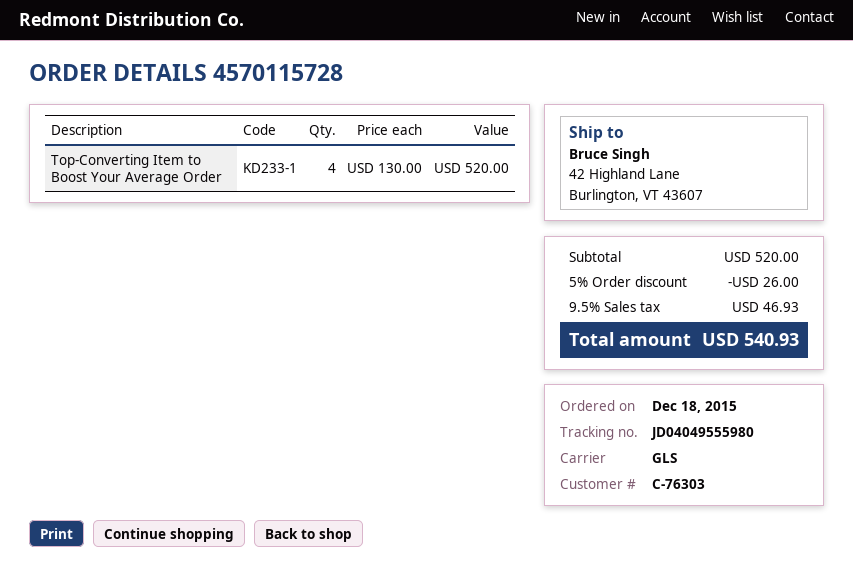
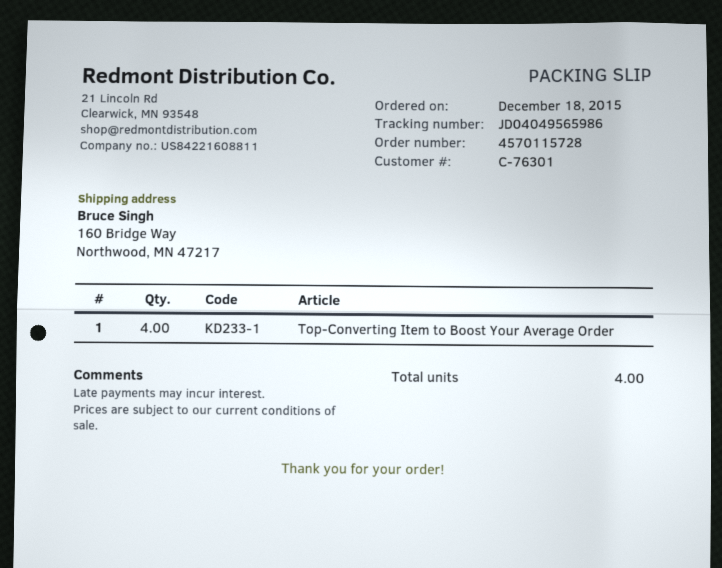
customer number: C-76303 -> C-76301
tracking number: JD04049555980 -> JD04049565986
ship to: 42 Highland Lane, Burlington, VT 43607 -> 160 Bridge Way, Northwood, MN 47217

